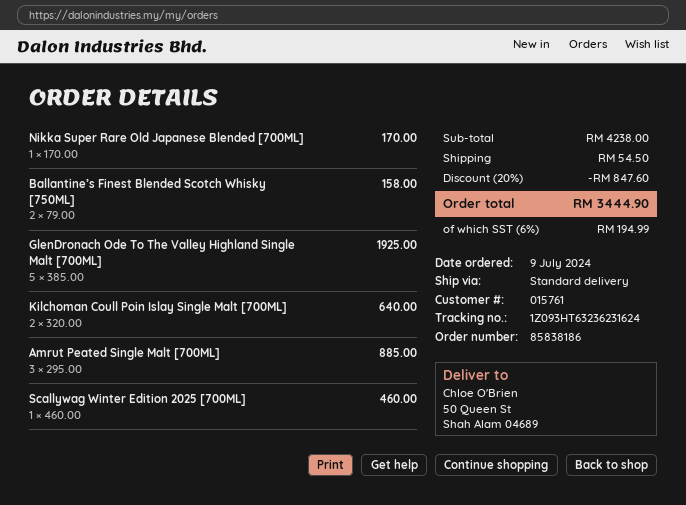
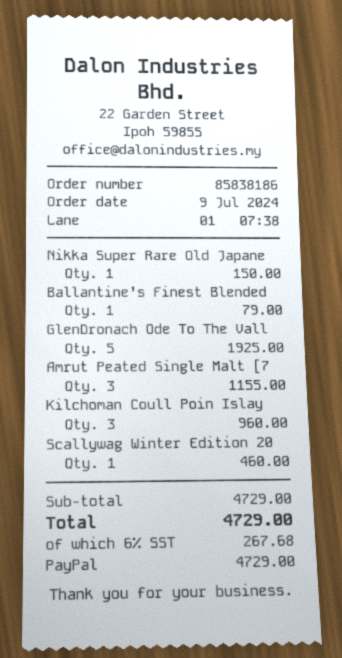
Nikka Super Rare Old Japanese Blended [700ML]: 1 for 170.00 -> 1 for 150.00
Ballantine’s Finest Blended Scotch Whisky [750ML]: 2 for 158.00 -> 1 for 79.00
Kilchoman Coull Poin Islay Single Malt [700ML]: 2 for 640.00 -> 3 for 960.00
Amrut Peated Single Malt [700ML]: 3 for 885.00 -> 3 for 1155.00
subtotal: 4238.00 -> 4729.00
discount: 20% = 847.60 -> none
shipping: 54.50 -> none
tax: 6% = 194.99 -> 6% = 267.68
total: 3444.90 -> 4729.00

